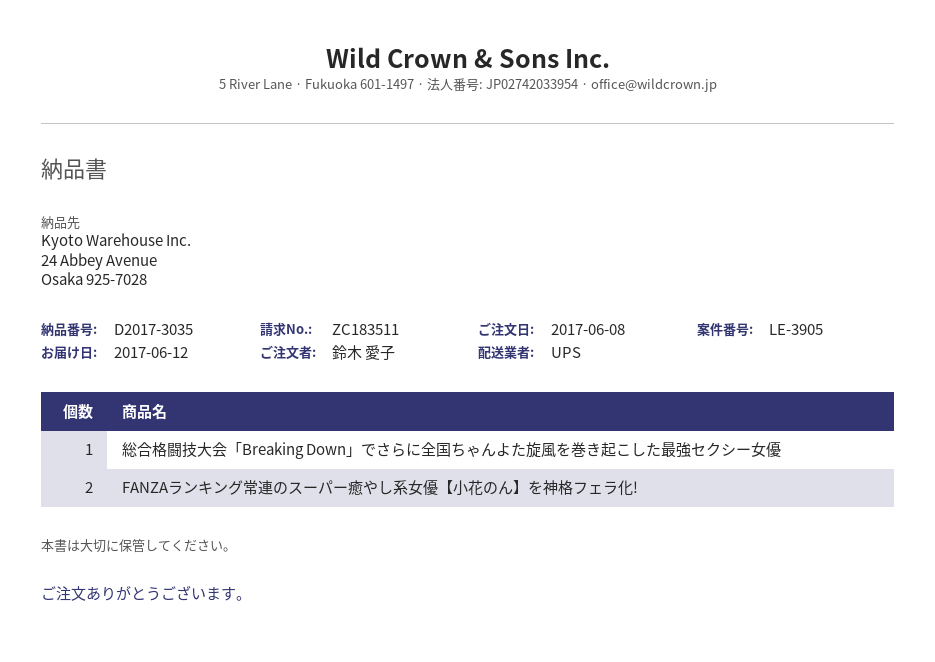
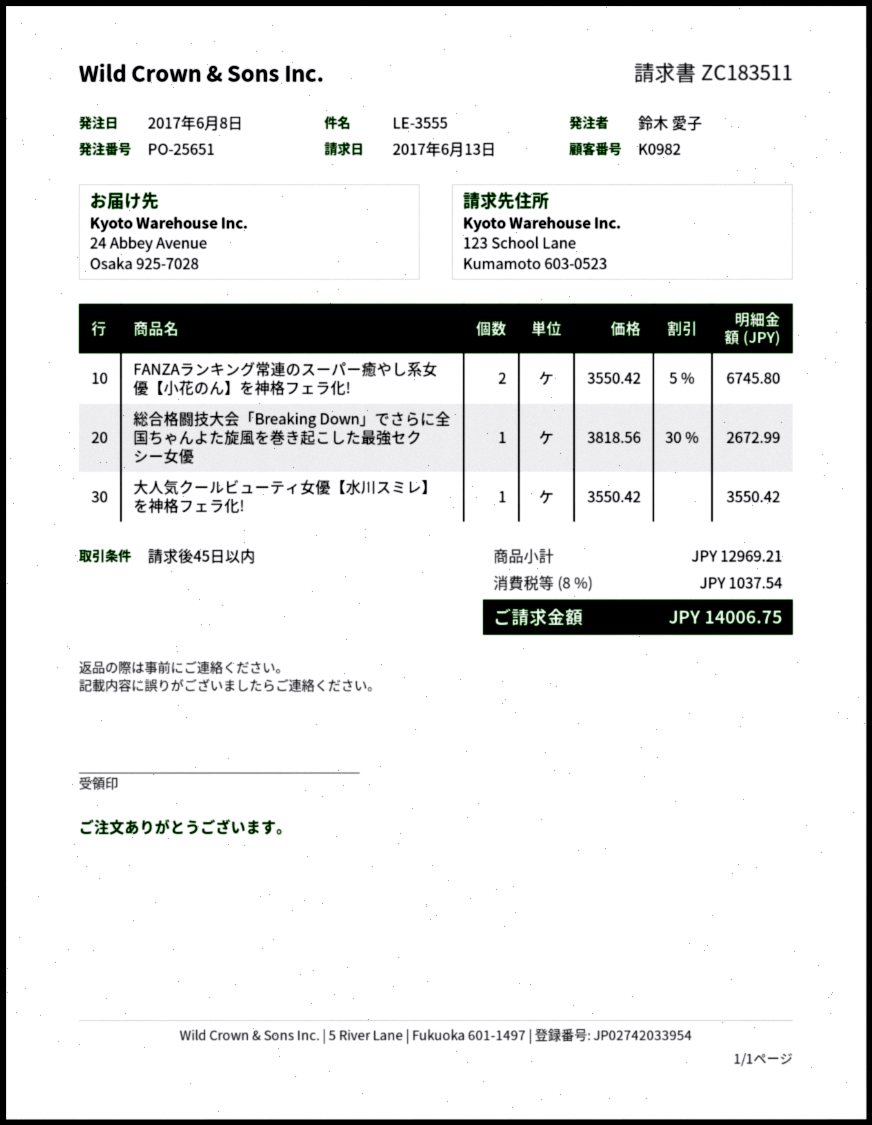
reference: LE-3905 -> LE-3555
大人気クールビューティ女優【水川スミレ】を神格フェラ化!: none -> 1

